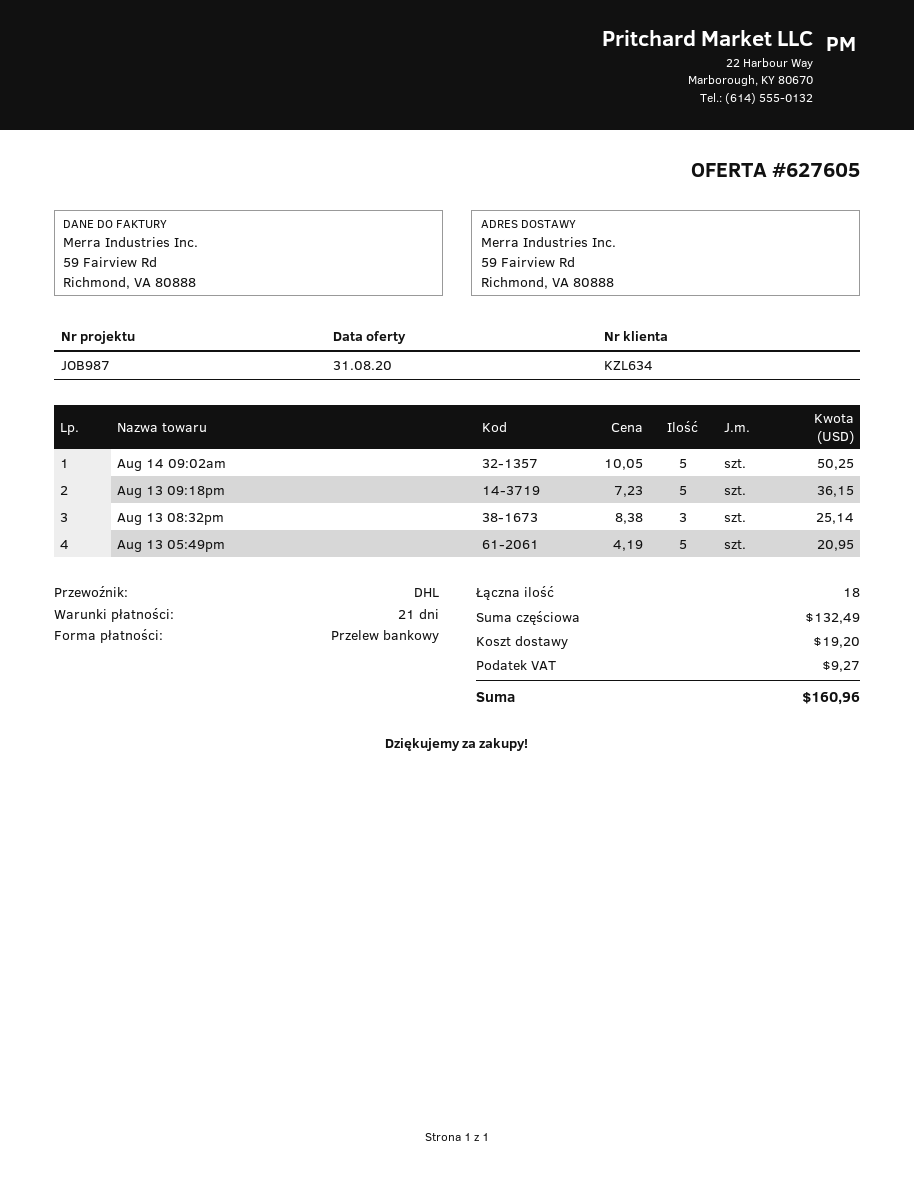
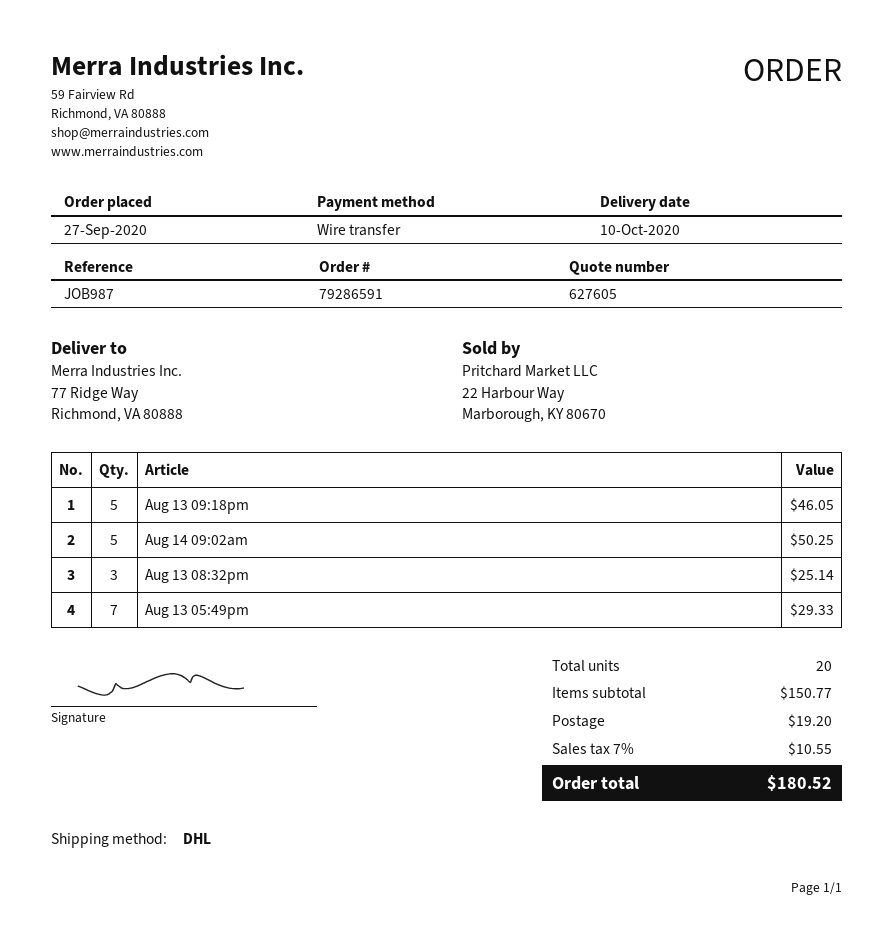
ship to: 59 Fairview Rd, Richmond, VA 80888 -> 77 Ridge Way, Richmond, VA 80888
Aug 13 09:18pm: 5 for 36.15 -> 5 for 46.05
Aug 13 05:49pm: 5 for 20.95 -> 7 for 29.33
total quantity: 18 -> 20
subtotal: 132.49 -> 150.77
tax: 9.27 -> 10.55
total: 160.96 -> 180.52

